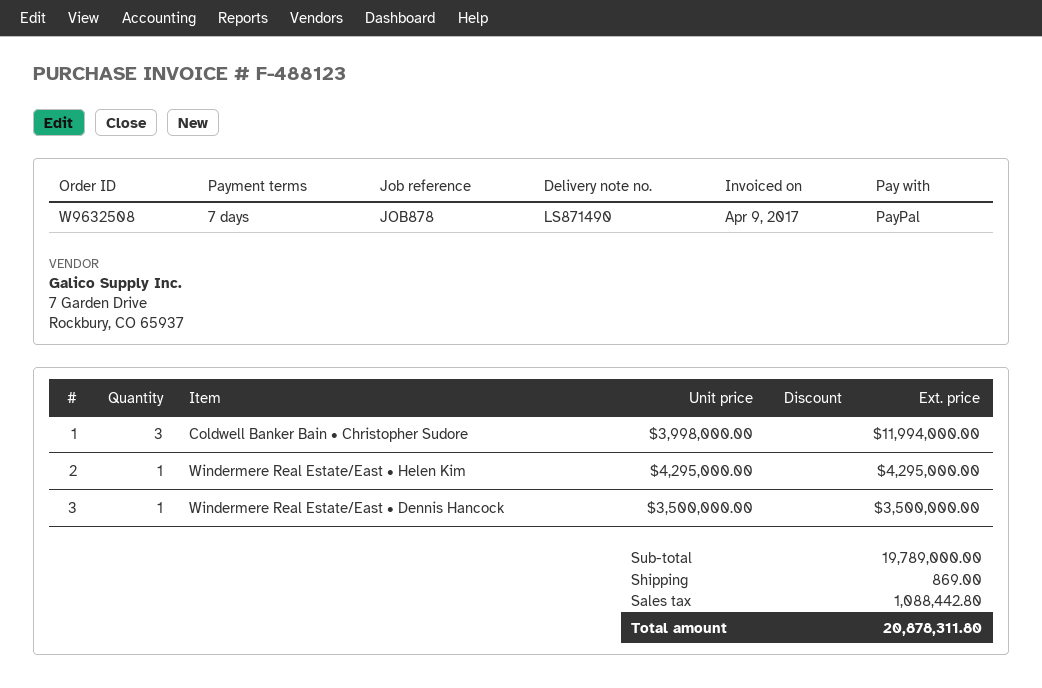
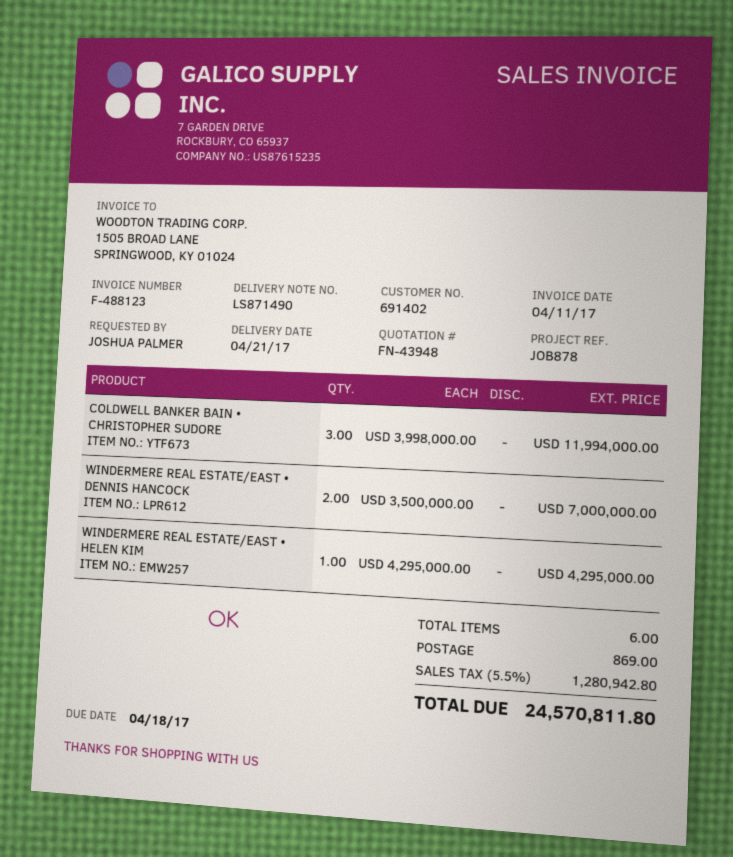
invoice date: 2017-04-09 -> 2017-04-11
Windermere Real Estate/East • Dennis Hancock: 1 x 3500000.00 = 3500000.00 -> 2 x 3500000.00 = 7000000.00
tax: 1088442.80 -> 1280942.80
total: 20878311.80 -> 24570811.80

